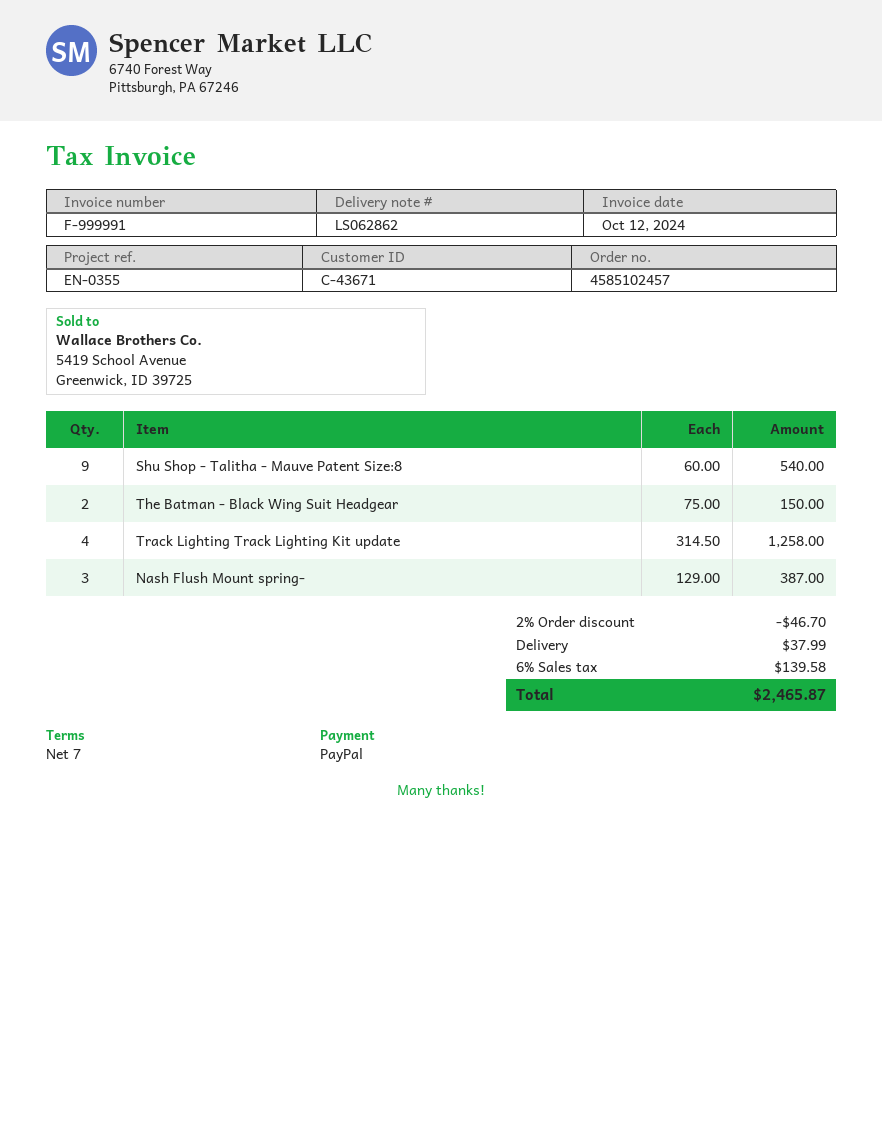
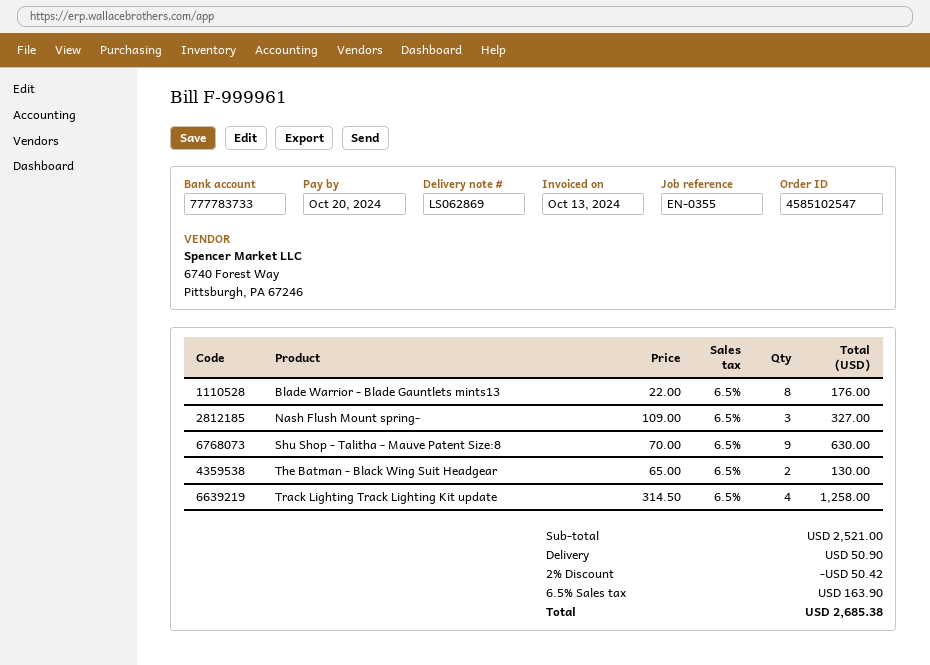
order number: 4585102457 -> 4585102547
delivery note number: LS062862 -> LS062869
invoice number: F-999991 -> F-999961
invoice date: 2024-10-12 -> 2024-10-13
Shu Shop - Talitha - Mauve Patent Size:8: 9 x 60.00 = 540.00 -> 9 x 70.00 = 630.00
The Batman - Black Wing Suit Headgear: 2 x 75.00 = 150.00 -> 2 x 65.00 = 130.00
Nash Flush Mount spring-: 3 x 129.00 = 387.00 -> 3 x 109.00 = 327.00
Blade Warrior - Blade Gauntlets mints13: none -> 8 x 22.00 = 176.00
discount: 2% = 46.70 -> 2% = 50.42
shipping: 37.99 -> 50.90
tax: 6% = 139.58 -> 6.5% = 163.90
total: 2465.87 -> 2685.38

